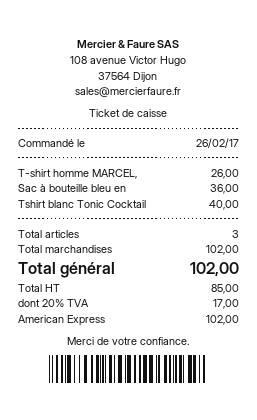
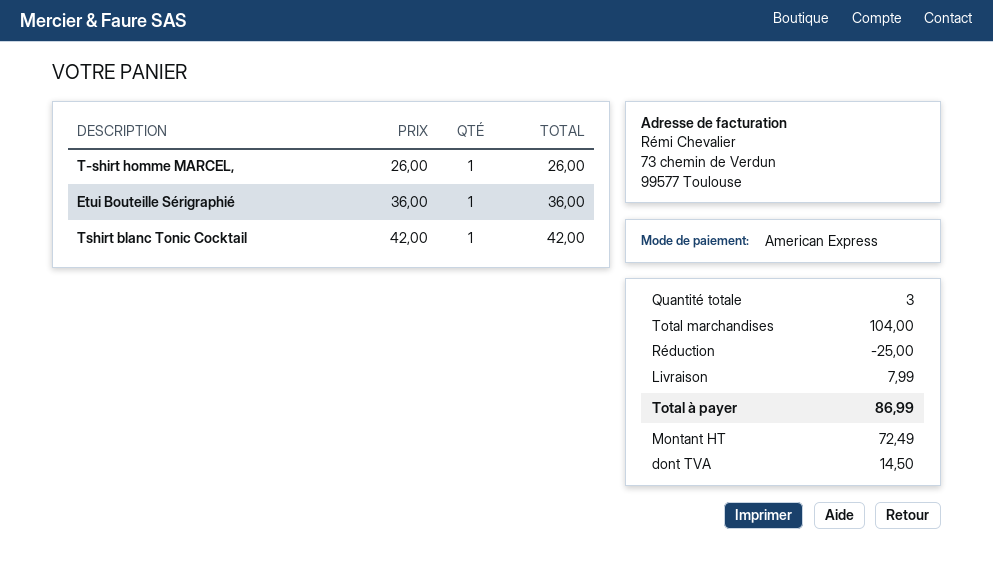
Sac à bouteille bleu en: 1 for 36.00 -> none
Tshirt blanc Tonic Cocktail: 1 for 40.00 -> 1 for 42.00
Etui Bouteille Sérigraphié: none -> 1 for 36.00
subtotal: 102.00 -> 104.00
discount: none -> 25.00
shipping: none -> 7.99
net: 85.00 -> 72.49
tax: 17.00 -> 14.50
total: 102.00 -> 86.99

